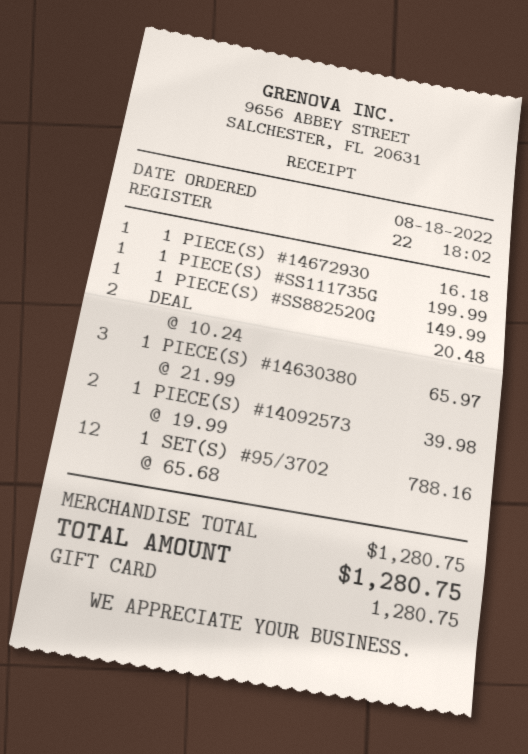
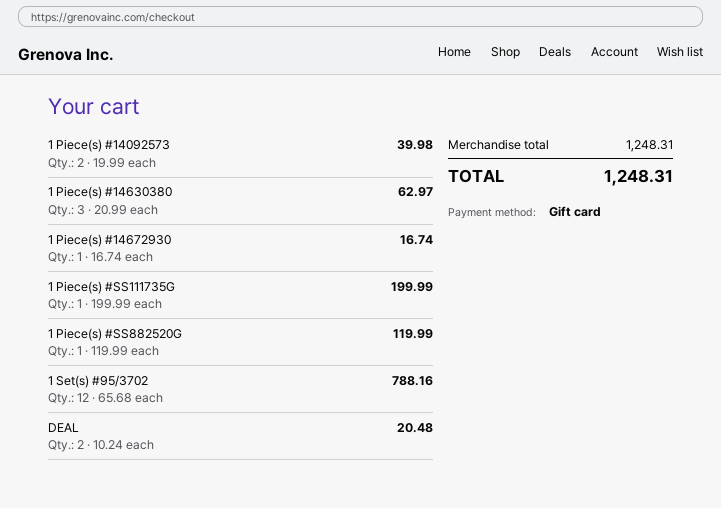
1 PIECE(S) #14672930: 1 x 16.18 = 16.18 -> 1 x 16.74 = 16.74
1 PIECE(S) #SS882520G: 1 x 149.99 = 149.99 -> 1 x 119.99 = 119.99
1 PIECE(S) #14630380: 3 x 21.99 = 65.97 -> 3 x 20.99 = 62.97
subtotal: 1280.75 -> 1248.31
total: 1280.75 -> 1248.31

